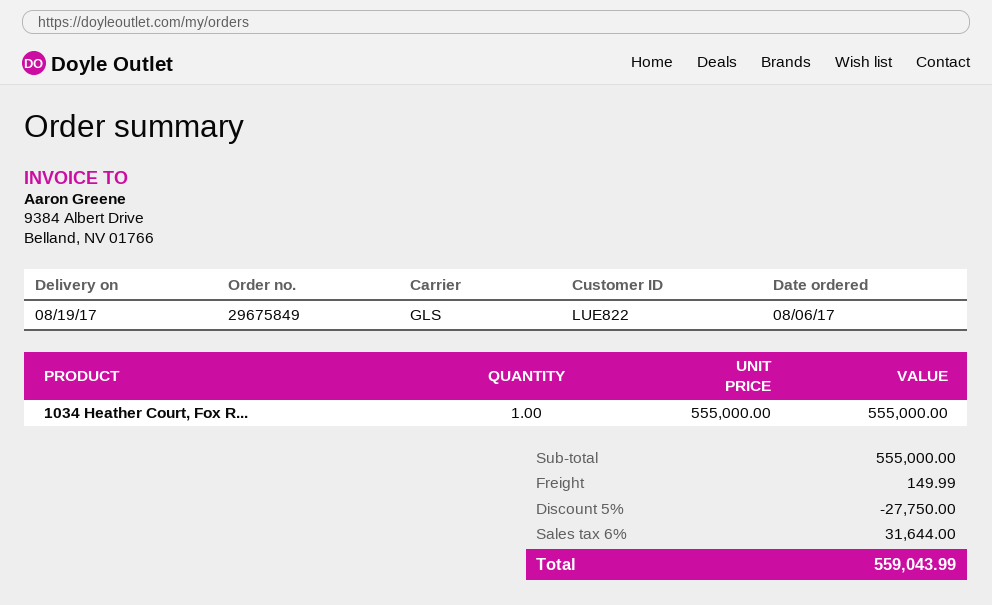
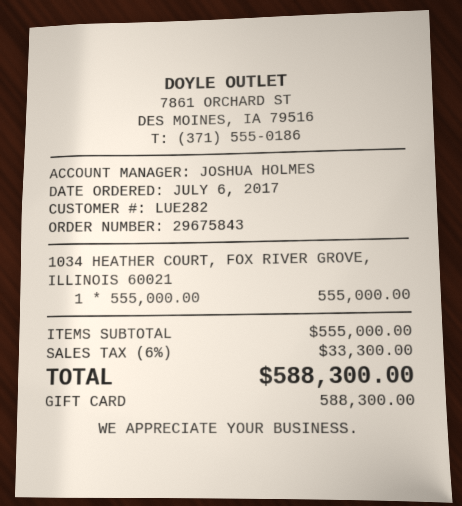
order number: 29675849 -> 29675843
order date: 2017-08-06 -> 2017-07-06
customer number: LUE822 -> LUE282
discount: 5% = 27750.00 -> none
shipping: 149.99 -> none
tax: 6% = 31644.00 -> 6% = 33300.00
total: 559043.99 -> 588300.00

